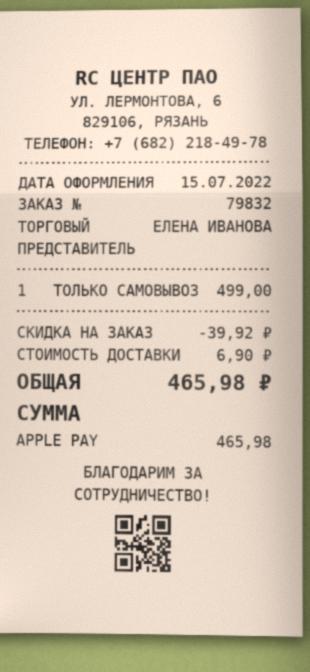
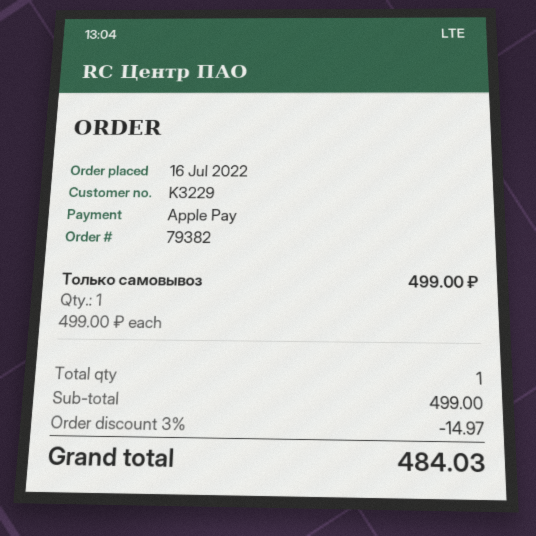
order number: 79832 -> 79382
order date: 2022-07-15 -> 2022-07-16
discount: 39.92 -> 14.97
shipping: 6.90 -> none
total: 465.98 -> 484.03

